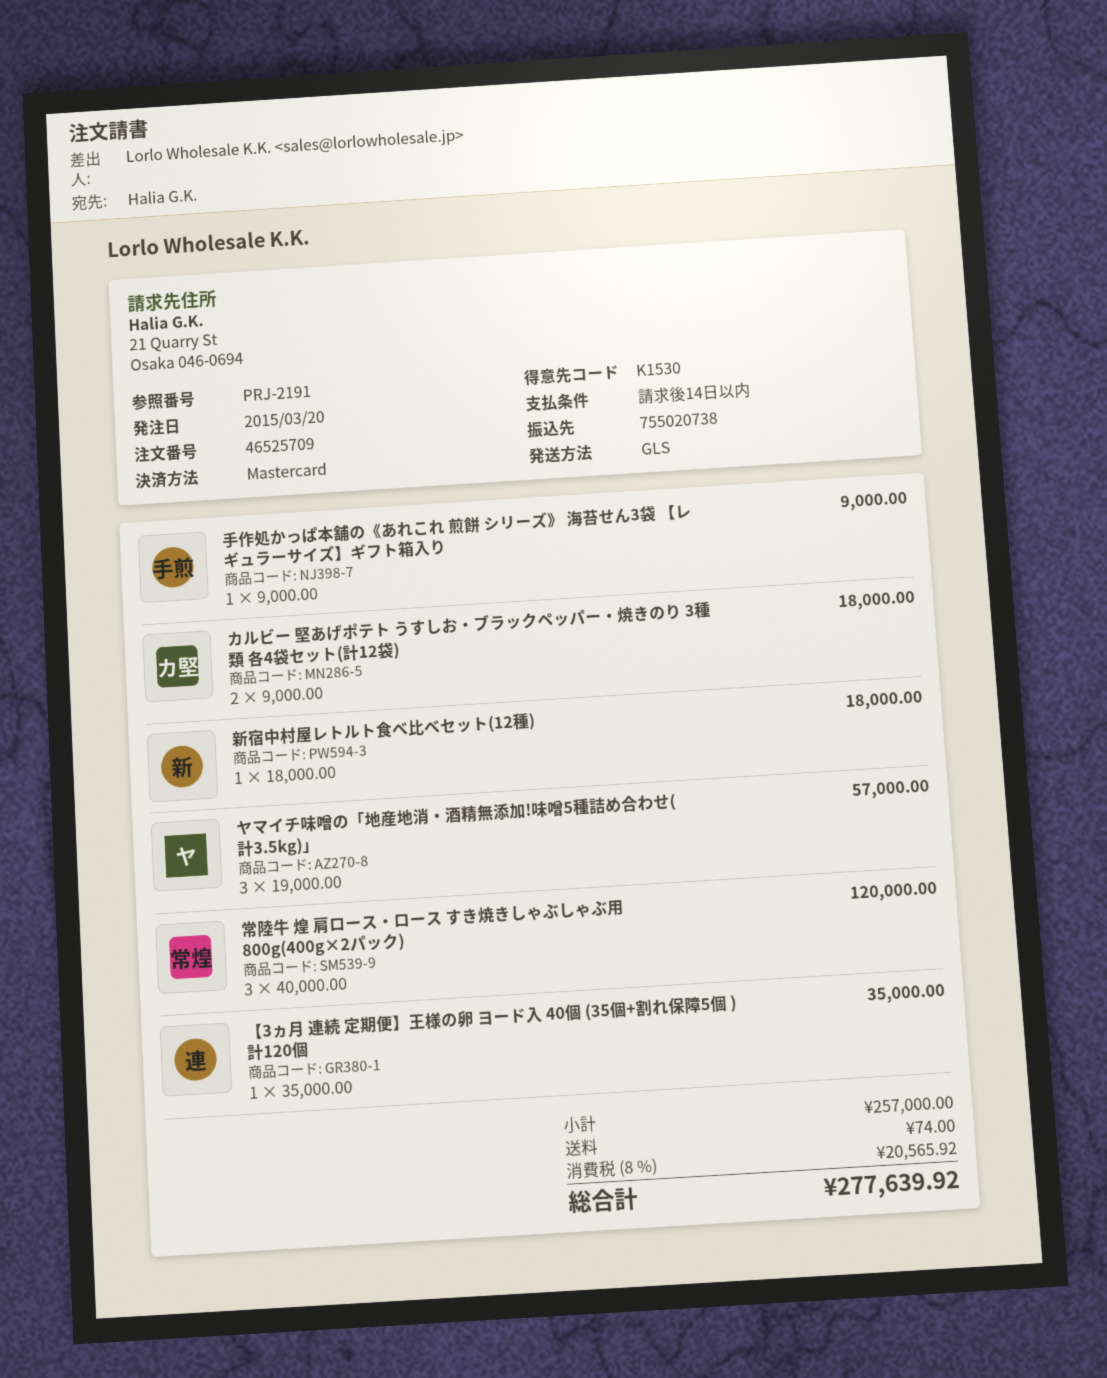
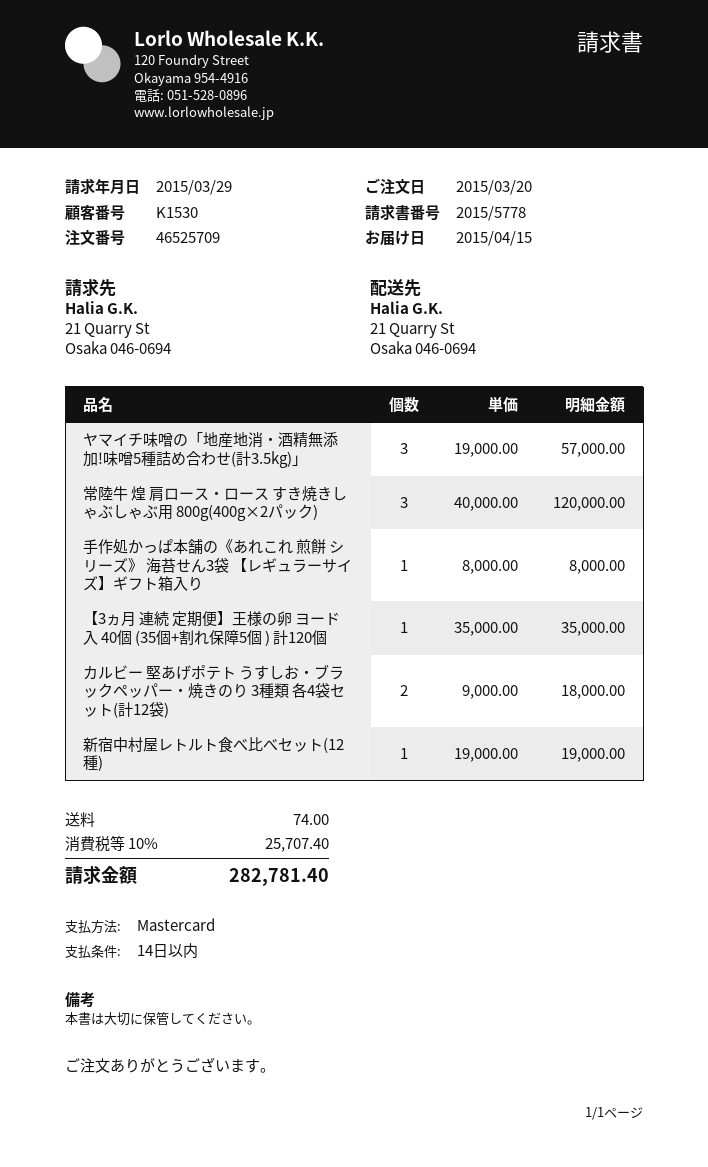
手作処かっぱ本舗の《あれこれ 煎餅 シリーズ》 海苔せん3袋 【レギュラーサイズ】ギフト箱入り: 1 x 9000.00 = 9000.00 -> 1 x 8000.00 = 8000.00
新宿中村屋レトルト食べ比べセット(12種): 1 x 18000.00 = 18000.00 -> 1 x 19000.00 = 19000.00
tax: 8% = 20565.92 -> 10% = 25707.40
total: 277639.92 -> 282781.40

